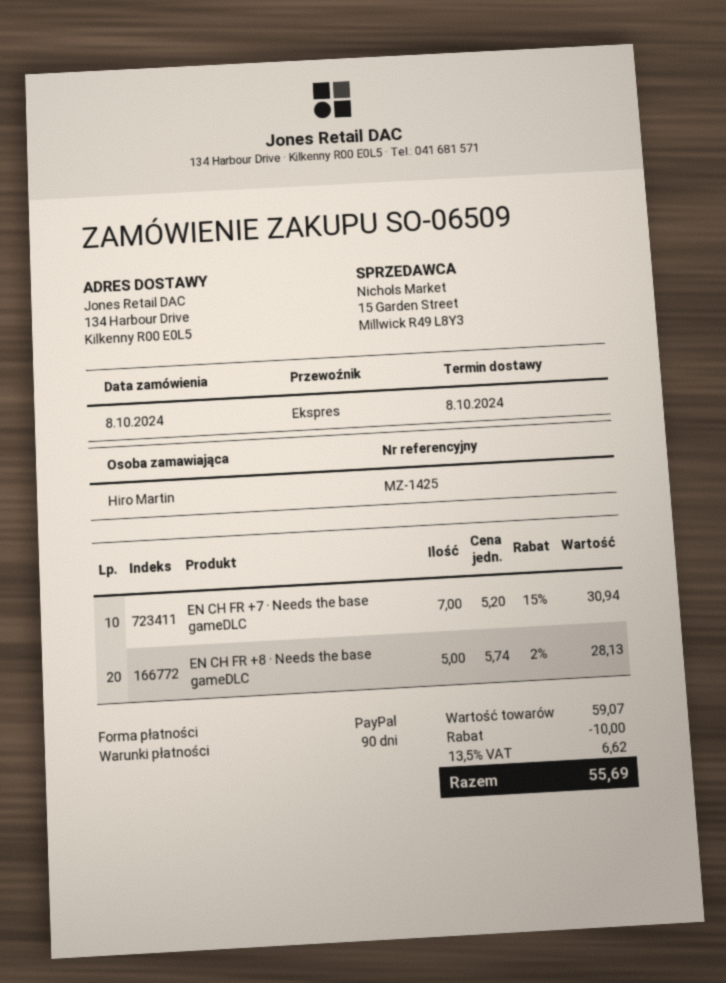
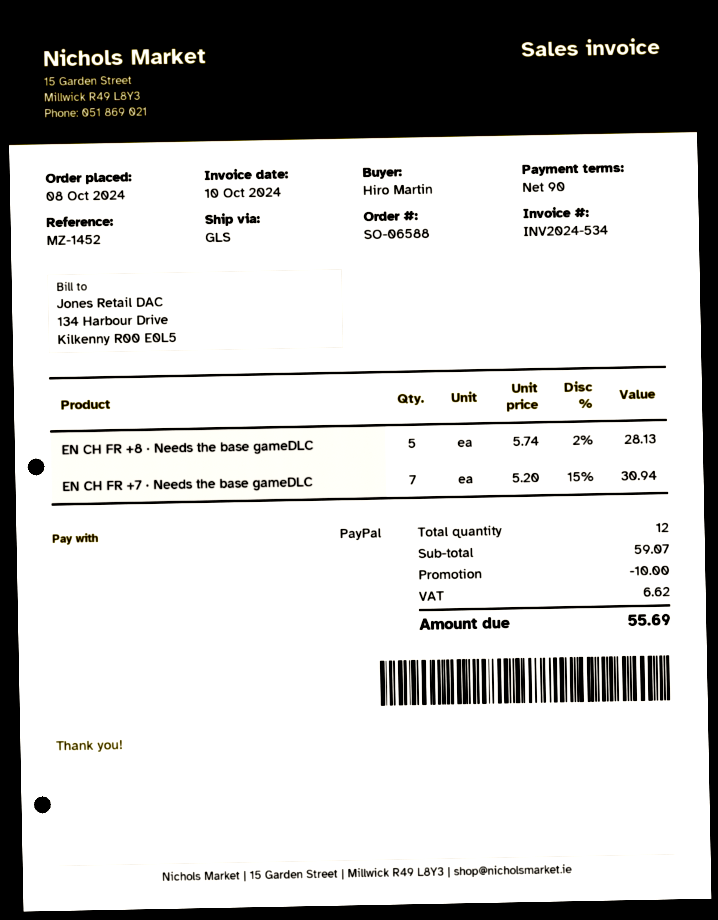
order number: SO-06509 -> SO-06588
reference: MZ-1425 -> MZ-1452
shipping method: express -> GLS

